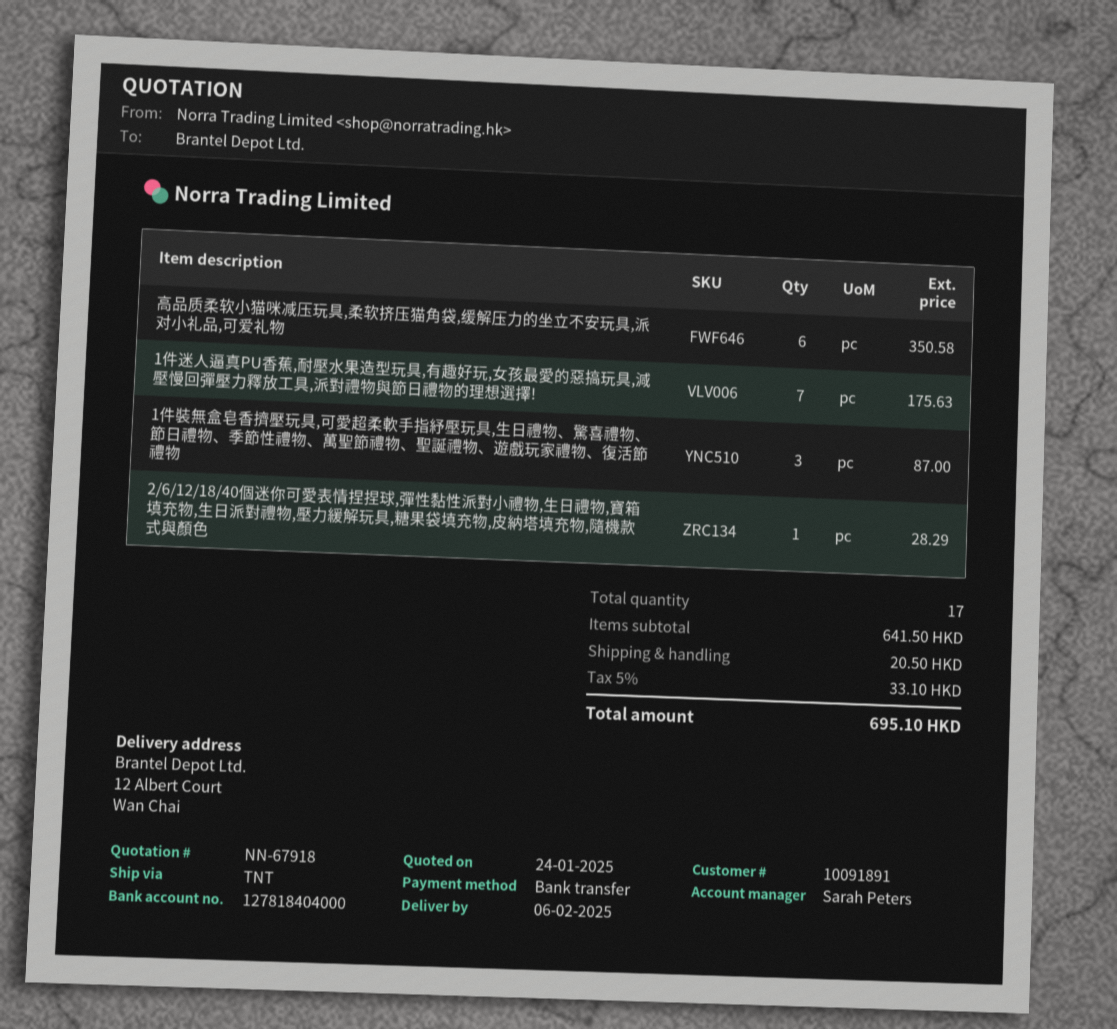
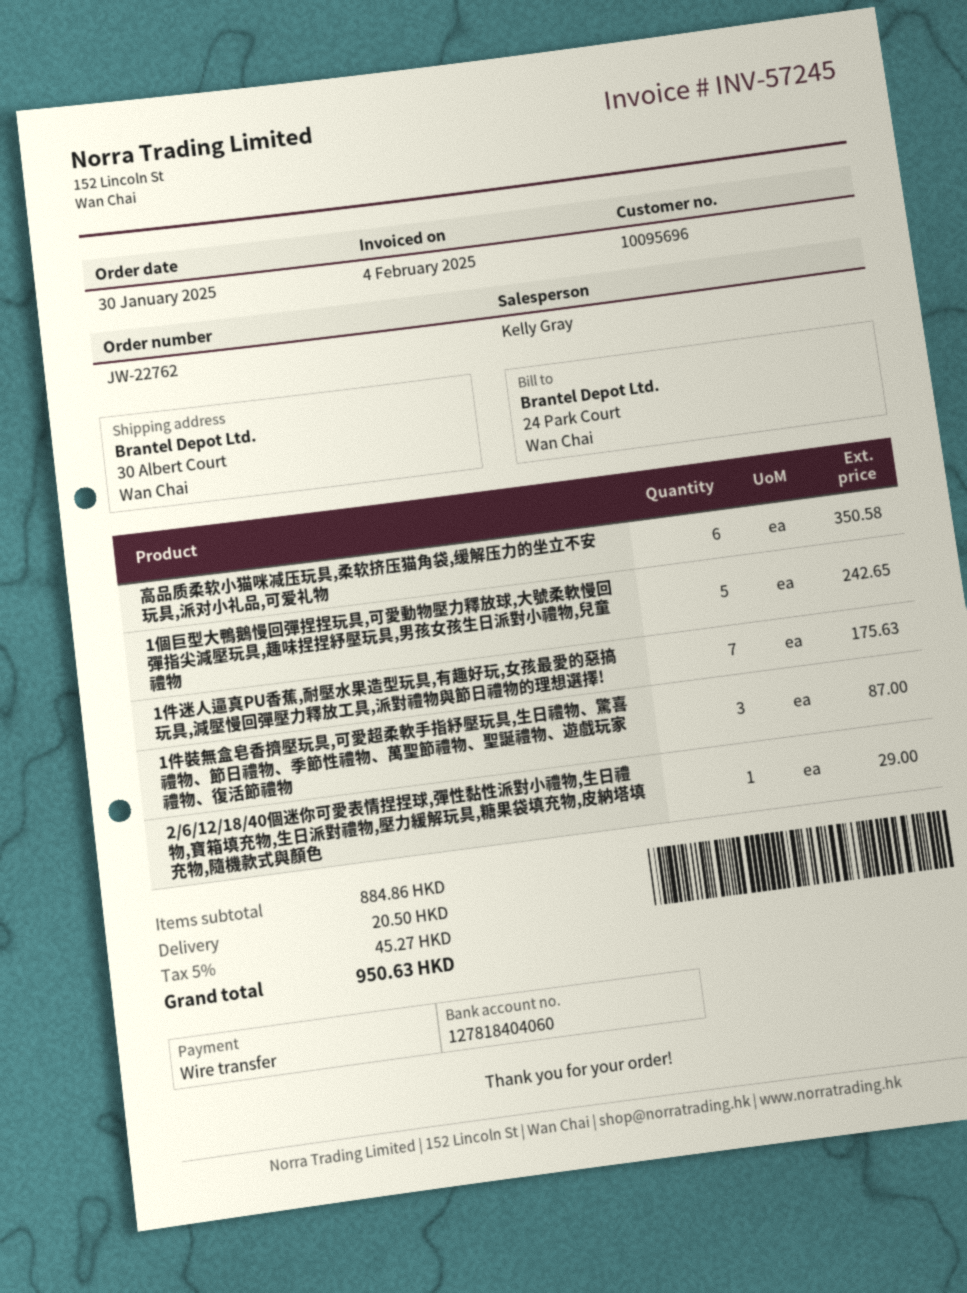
customer number: 10091891 -> 10095696
sales rep: Sarah Peters -> Kelly Gray
bank account: 127818404000 -> 127818404060
ship to: 12 Albert Court, Wan Chai -> 30 Albert Court, Wan Chai
2/6/12/18/40個迷你可愛表情捏捏球,彈性黏性派對小禮物,生日禮物,寶箱填充物,生日派對禮物,壓力緩解玩具,糖果袋填充物,皮納塔填充物,隨機款式與顏色: 1 for 28.29 -> 1 for 29.00
1個巨型大鴨鵝慢回彈捏捏玩具,可愛動物壓力釋放球,大號柔軟慢回彈指尖減壓玩具,趣味捏捏紓壓玩具,男孩女孩生日派對小禮物,兒童禮物: none -> 5 for 242.65
subtotal: 641.50 -> 884.86
tax: 5% = 33.10 -> 5% = 45.27
total: 695.10 -> 950.63

